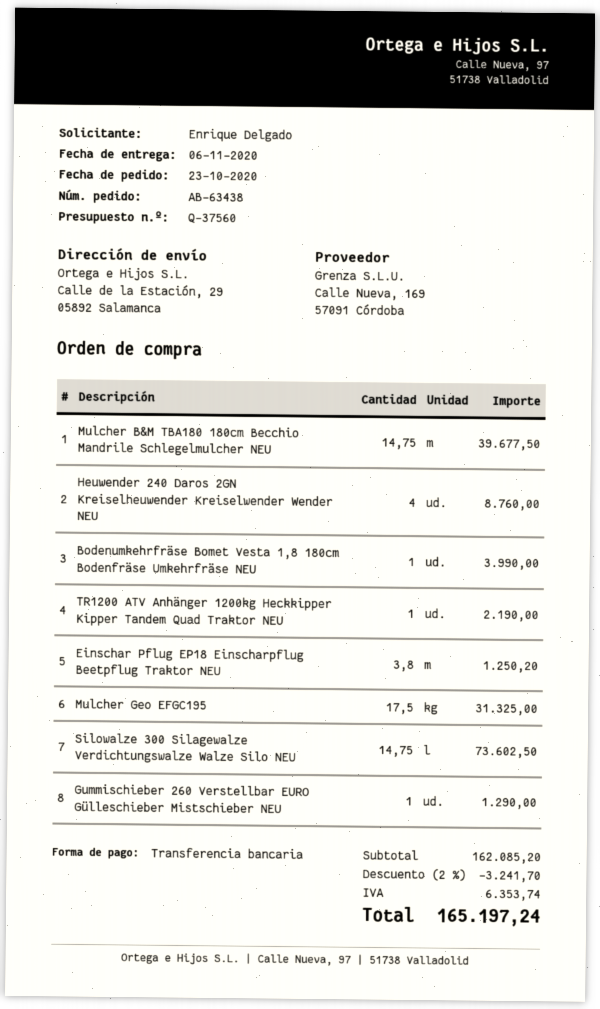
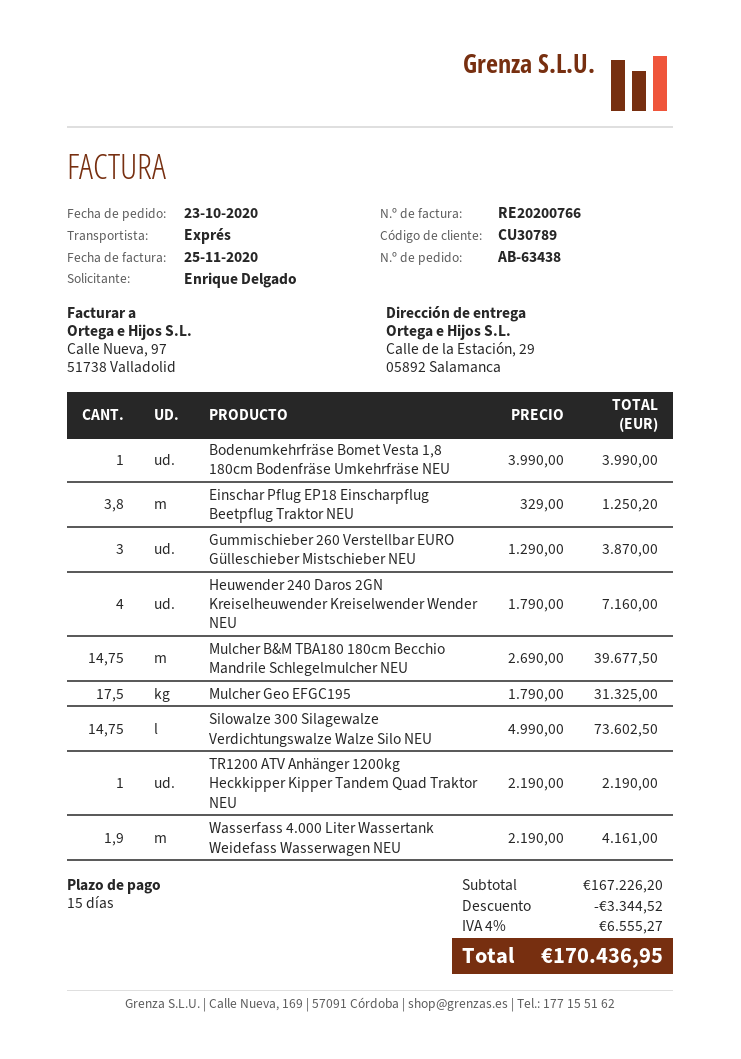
Heuwender 240 Daros 2GN Kreiselheuwender Kreiselwender Wender NEU: 4 for 8760.00 -> 4 for 7160.00
Gummischieber 260 Verstellbar EURO Gülleschieber Mistschieber NEU: 1 for 1290.00 -> 3 for 3870.00
Wasserfass 4.000 Liter Wassertank Weidefass Wasserwagen NEU: none -> 1.9 for 4161.00
subtotal: 162085.20 -> 167226.20
discount: 3241.70 -> 3344.52
tax: 6353.74 -> 6555.27
total: 165197.24 -> 170436.95

